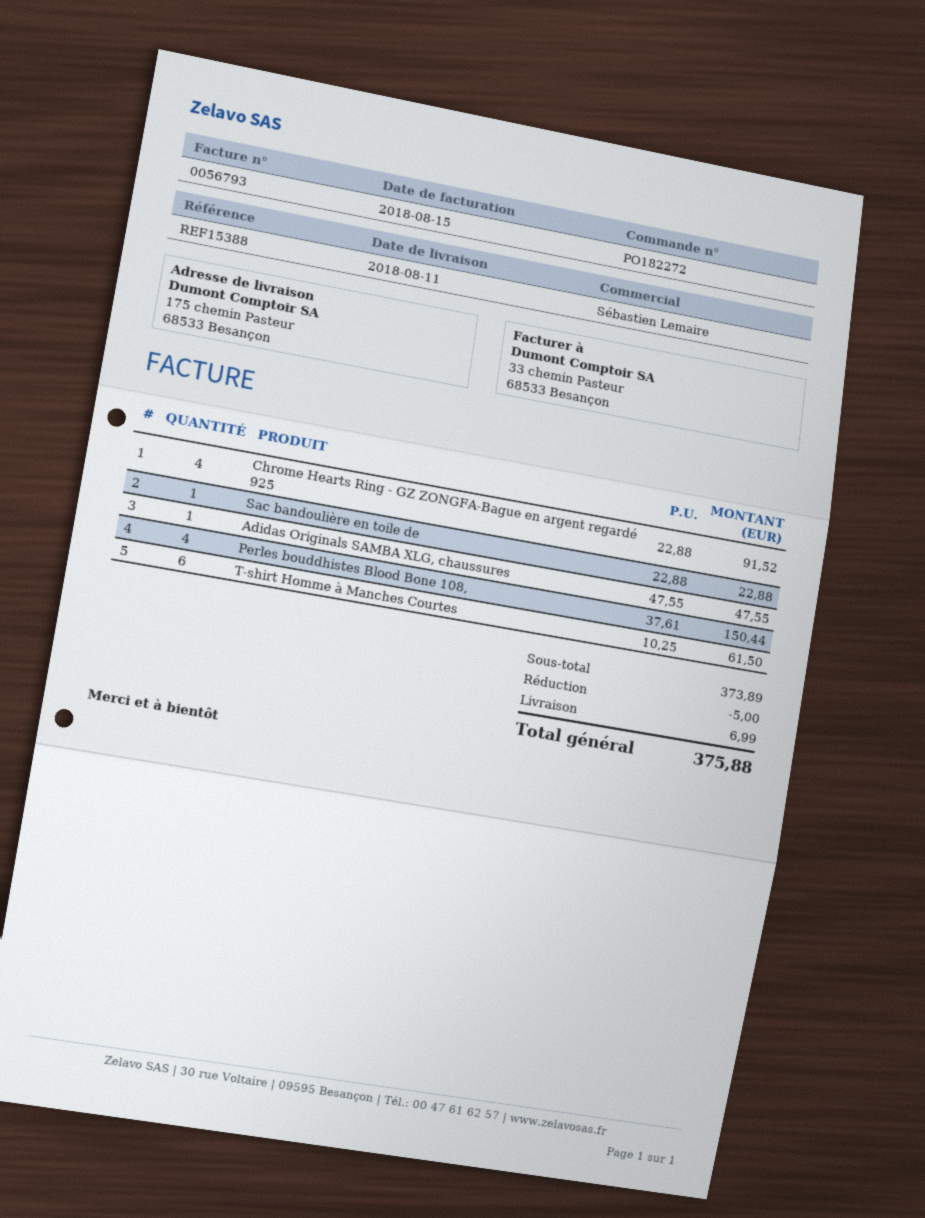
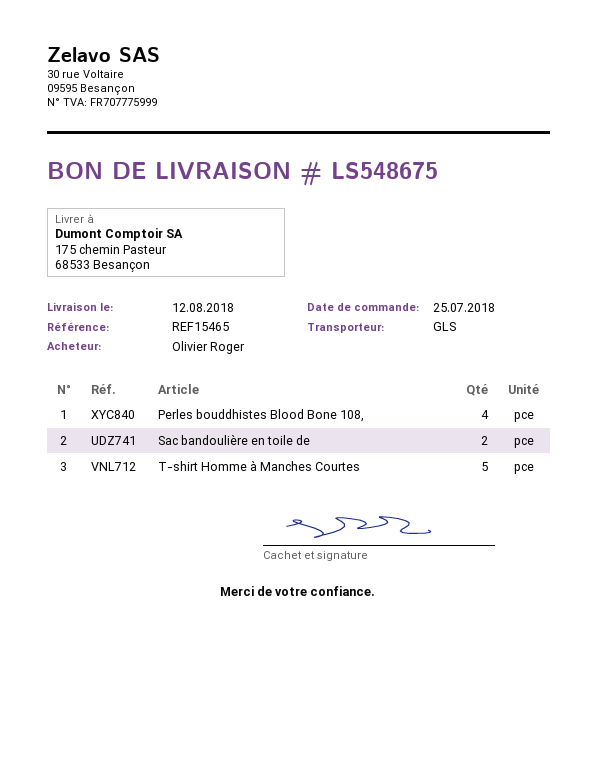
delivery date: 2018-08-11 -> 2018-08-12
reference: REF15388 -> REF15465
Chrome Hearts Ring - GZ ZONGFA-Bague en argent regardé 925: 4 -> none
Sac bandoulière en toile de: 1 -> 2
Adidas Originals SAMBA XLG, chaussures: 1 -> none
T-shirt Homme à Manches Courtes: 6 -> 5

